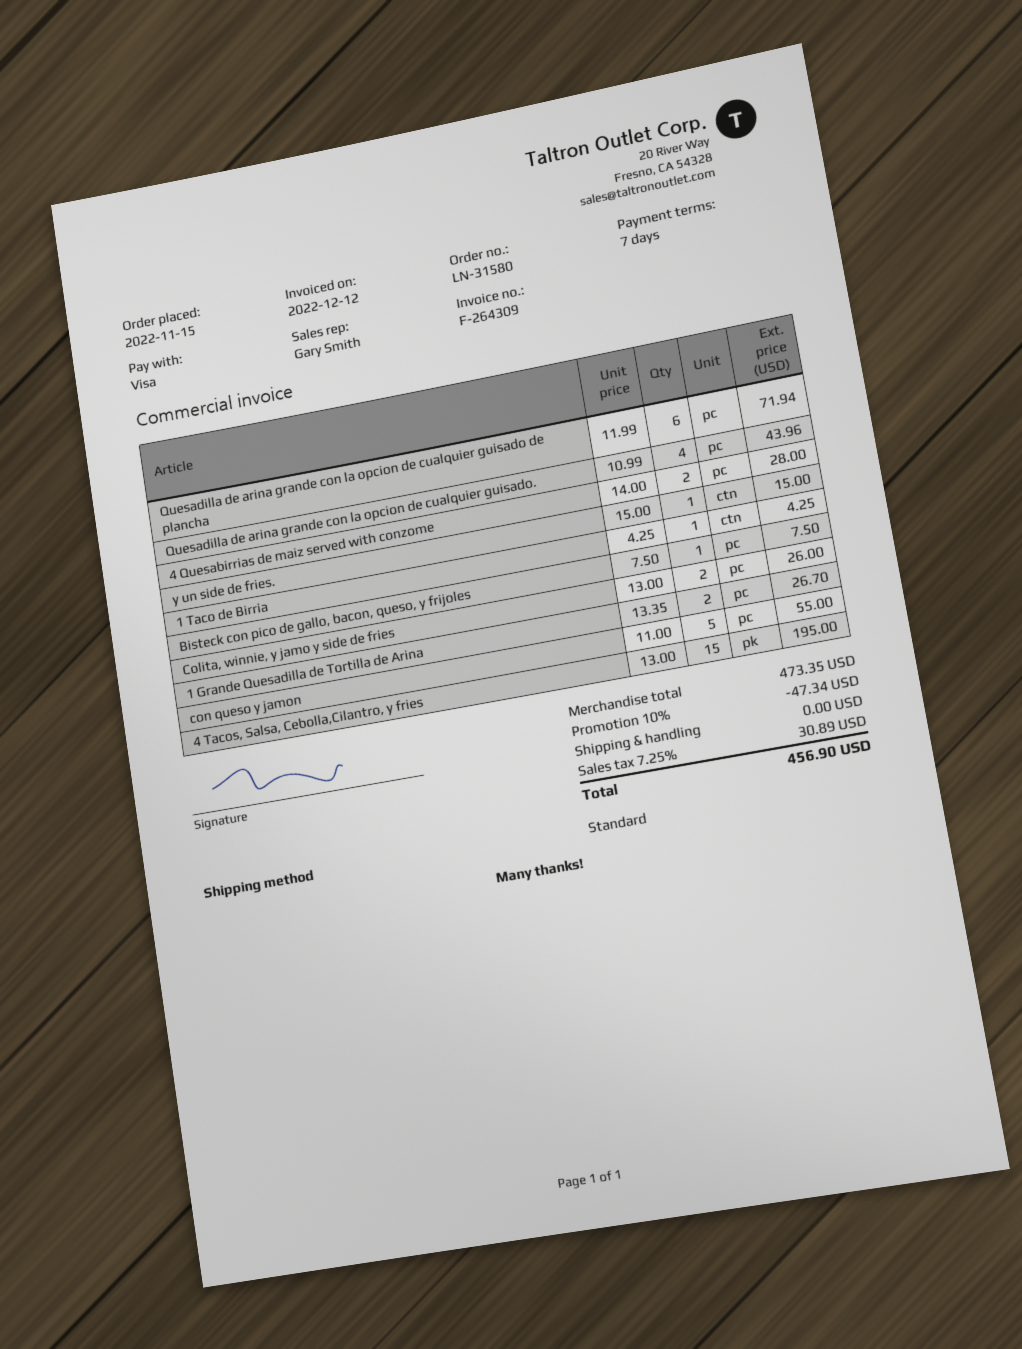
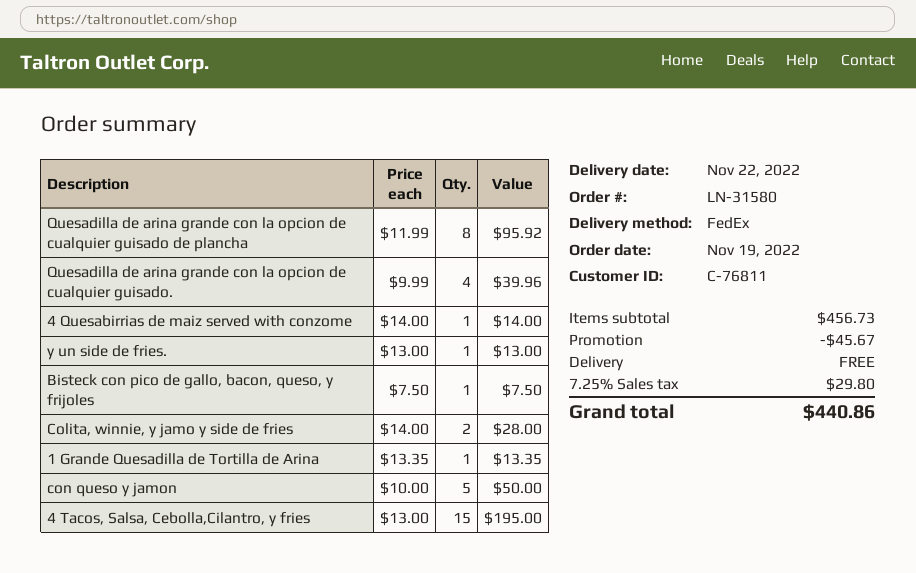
order date: 2022-11-15 -> 2022-11-19
shipping method: standard -> FedEx
Quesadilla de arina grande con la opcion de cualquier guisado de plancha: 6 x 11.99 = 71.94 -> 8 x 11.99 = 95.92
Quesadilla de arina grande con la opcion de cualquier guisado.: 4 x 10.99 = 43.96 -> 4 x 9.99 = 39.96
4 Quesabirrias de maiz served with conzome: 2 x 14.00 = 28.00 -> 1 x 14.00 = 14.00
y un side de fries.: 1 x 15.00 = 15.00 -> 1 x 13.00 = 13.00
1 Taco de Birria: 1 x 4.25 = 4.25 -> none
Colita, winnie, y jamo y side de fries: 2 x 13.00 = 26.00 -> 2 x 14.00 = 28.00
1 Grande Quesadilla de Tortilla de Arina: 2 x 13.35 = 26.70 -> 1 x 13.35 = 13.35
con queso y jamon: 5 x 11.00 = 55.00 -> 5 x 10.00 = 50.00
subtotal: 473.35 -> 456.73
discount: 47.34 -> 45.67
tax: 7.25% = 30.89 -> 7.25% = 29.80
total: 456.90 -> 440.86

